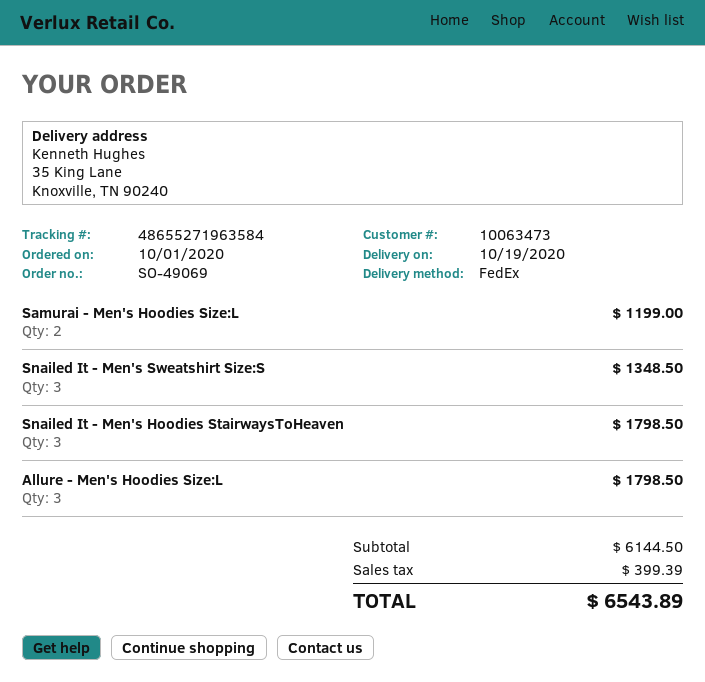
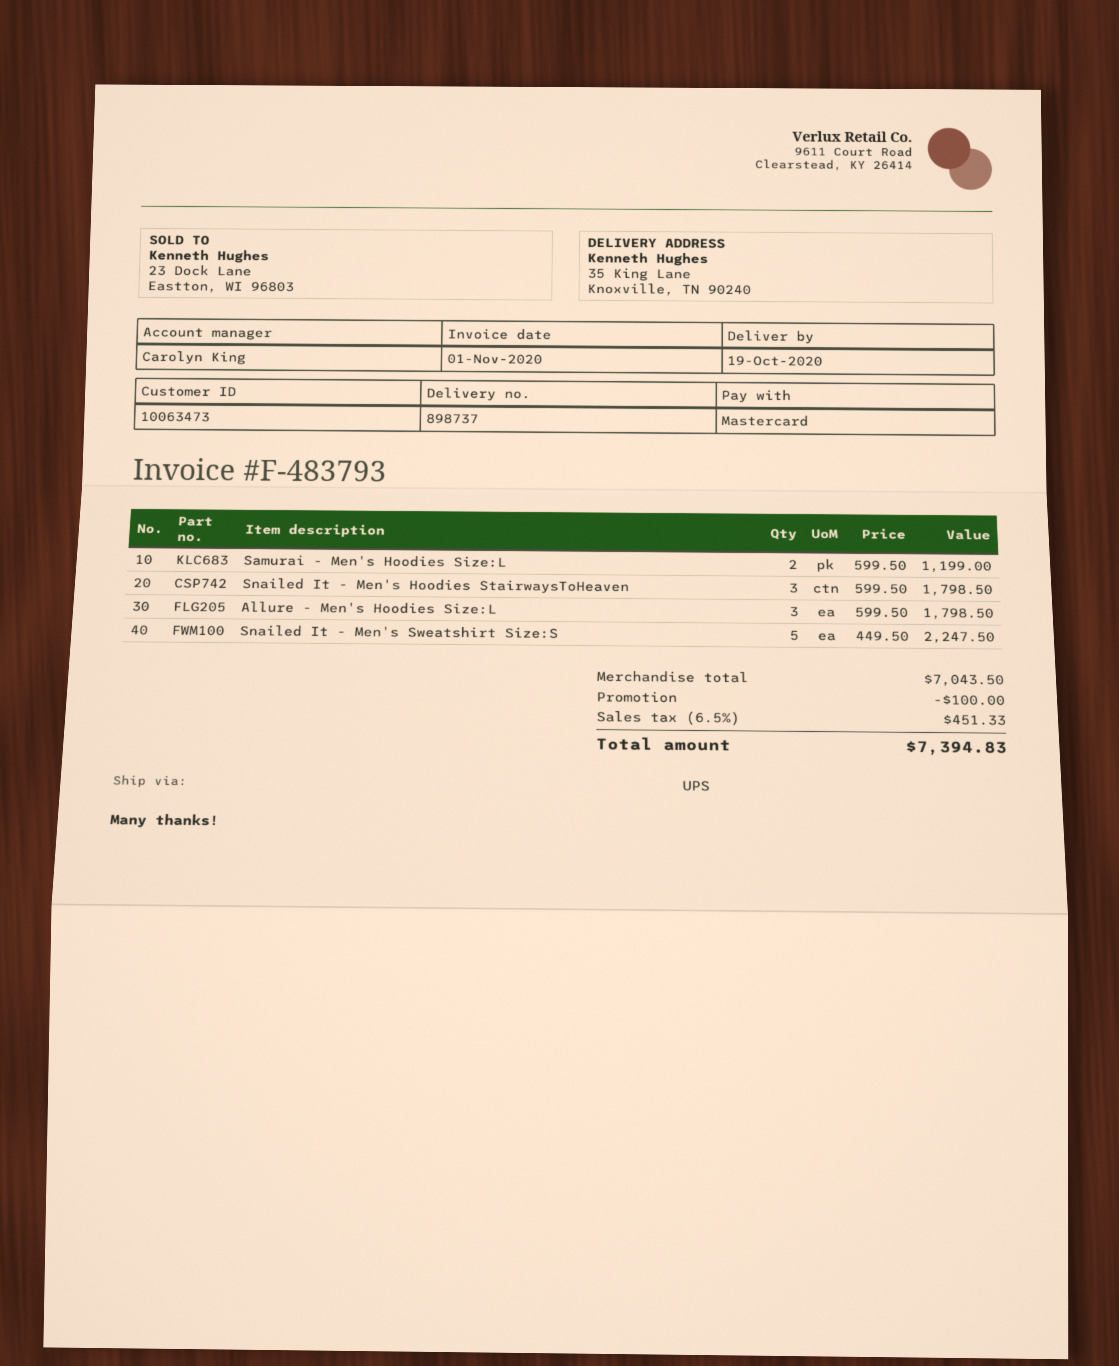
shipping method: FedEx -> UPS
Snailed It - Men's Sweatshirt Size:S: 3 for 1348.50 -> 5 for 2247.50
subtotal: 6144.50 -> 7043.50
discount: none -> 100.00
tax: 399.39 -> 451.33
total: 6543.89 -> 7394.83

